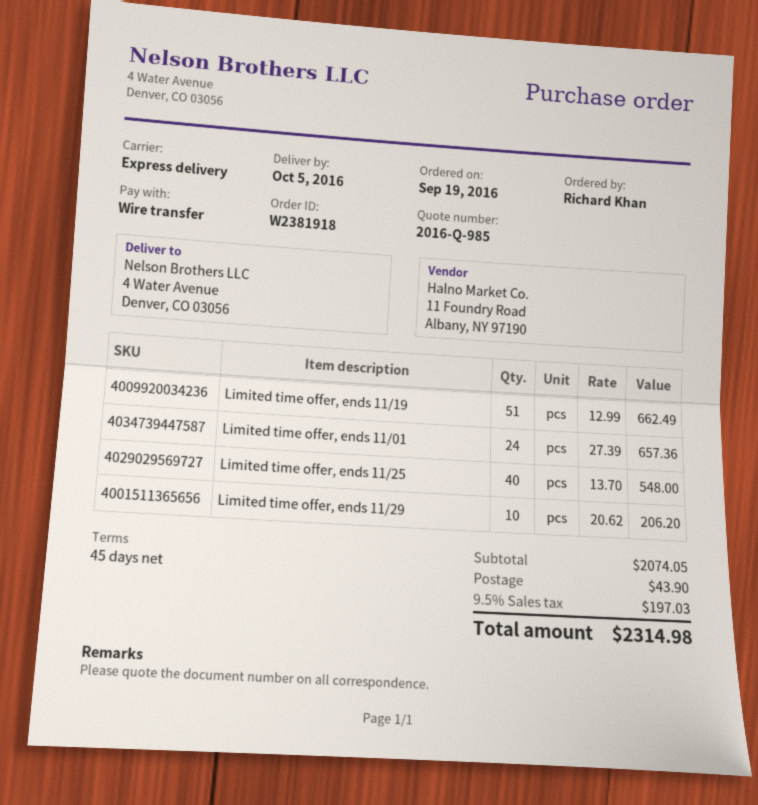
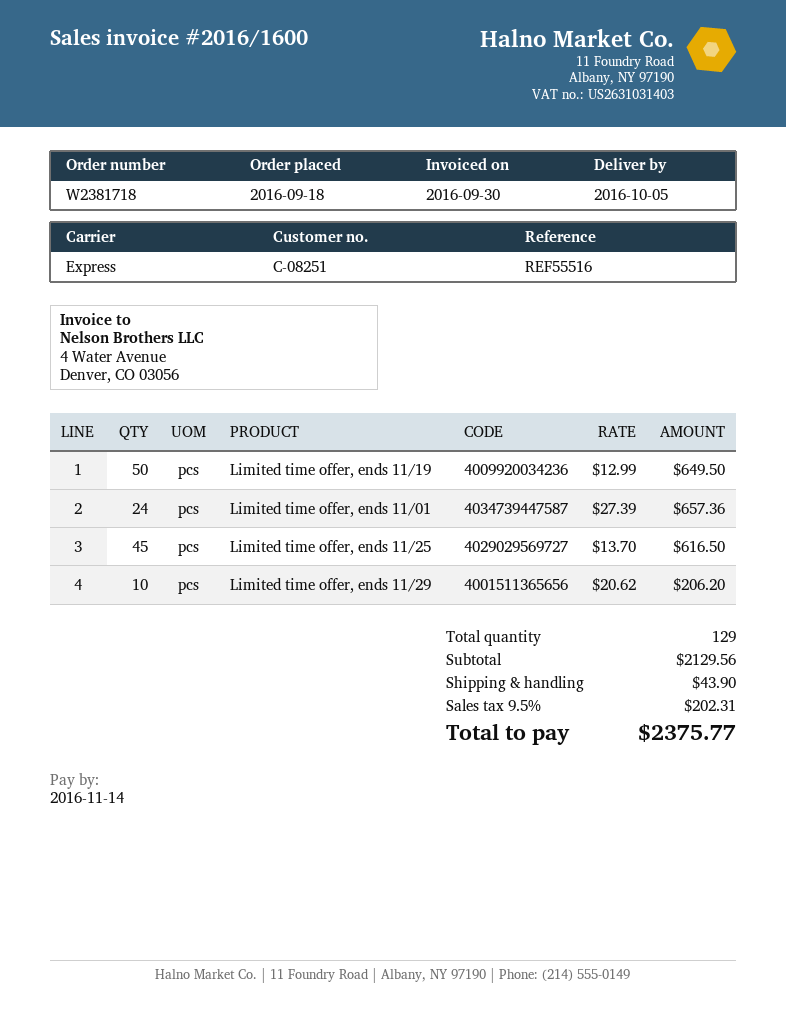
order number: W2381918 -> W2381718
order date: 2016-09-19 -> 2016-09-18
Limited time offer, ends 11/19: 51 x 12.99 = 662.49 -> 50 x 12.99 = 649.50
Limited time offer, ends 11/25: 40 x 13.70 = 548.00 -> 45 x 13.70 = 616.50
subtotal: 2074.05 -> 2129.56
tax: 9.5% = 197.03 -> 9.5% = 202.31
total: 2314.98 -> 2375.77

